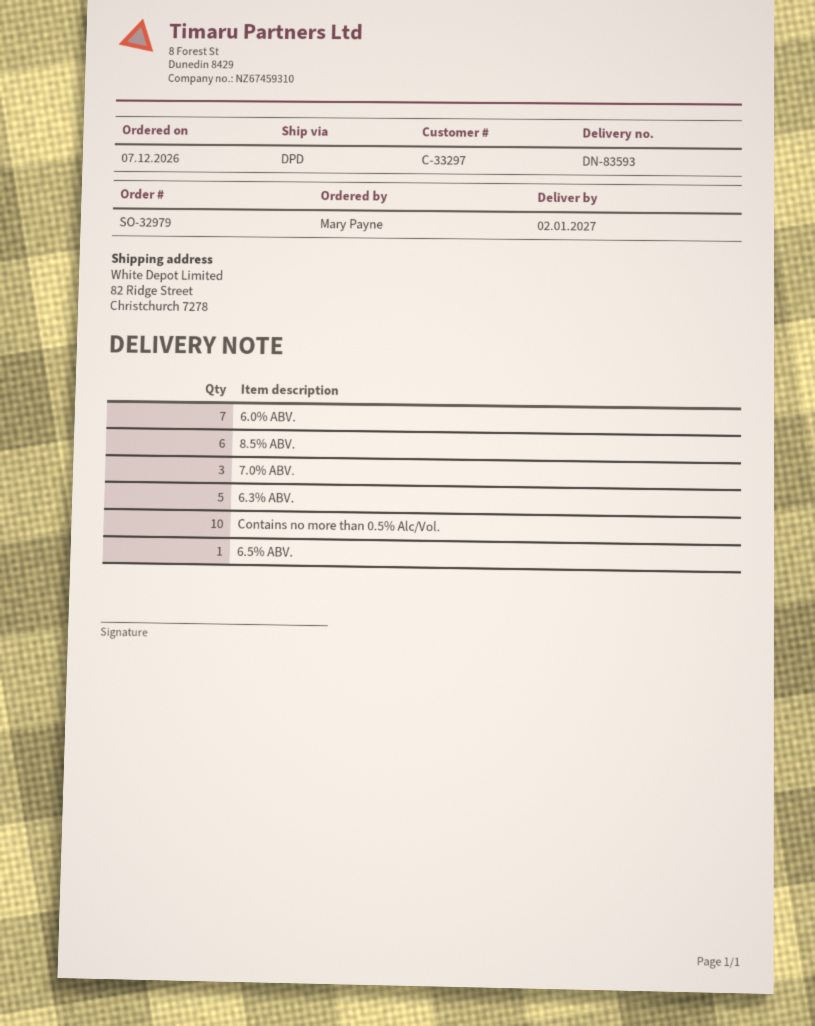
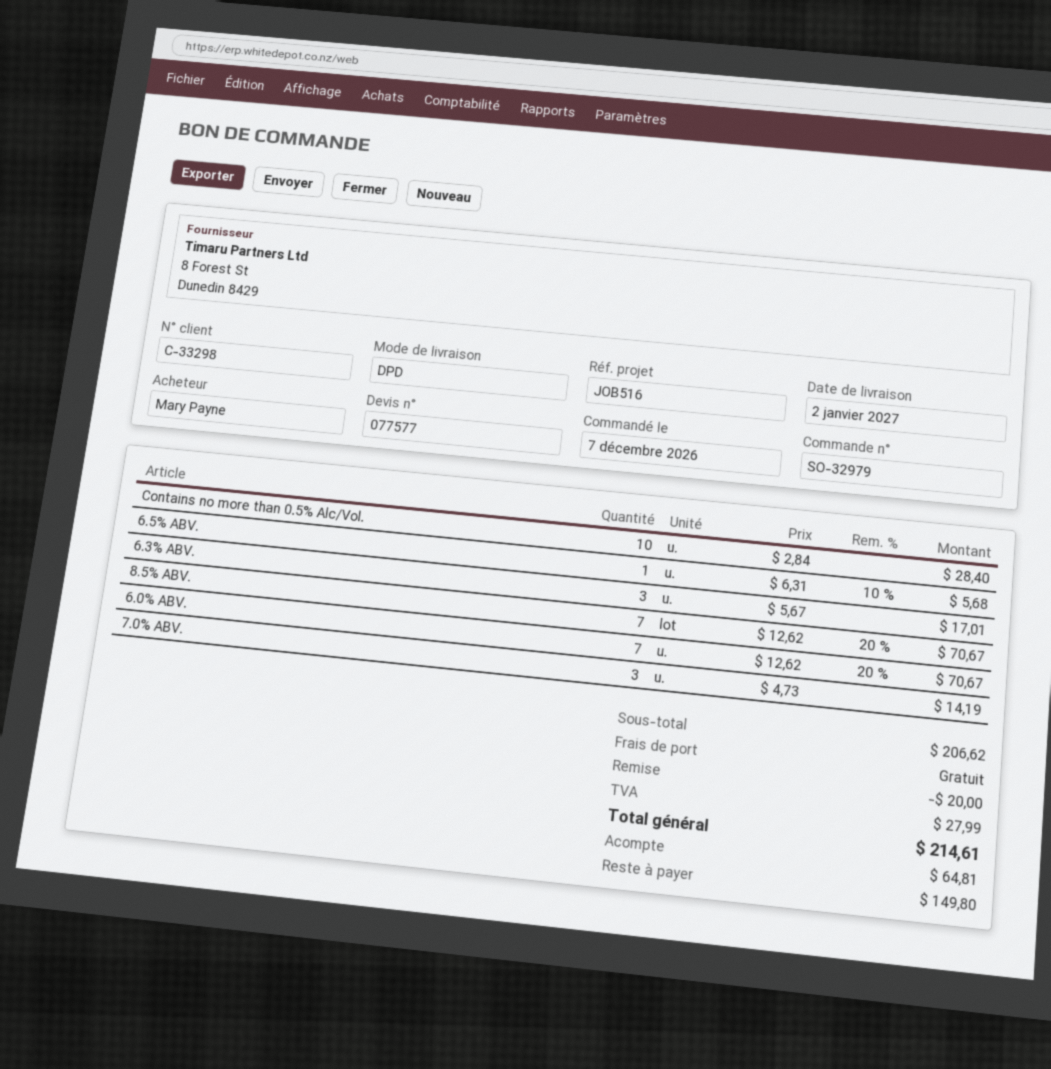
customer number: C-33297 -> C-33298
8.5% ABV.: 6 -> 7
6.3% ABV.: 5 -> 3

